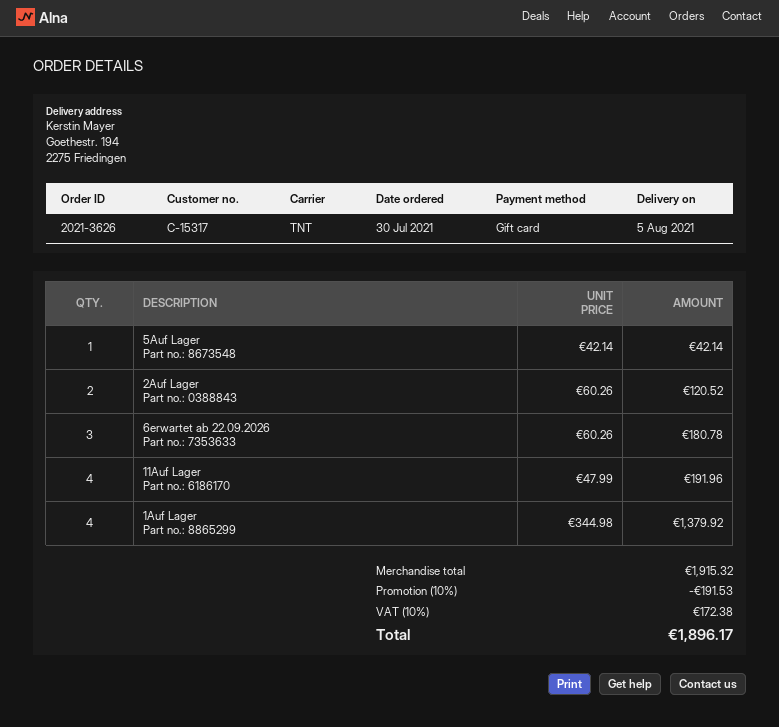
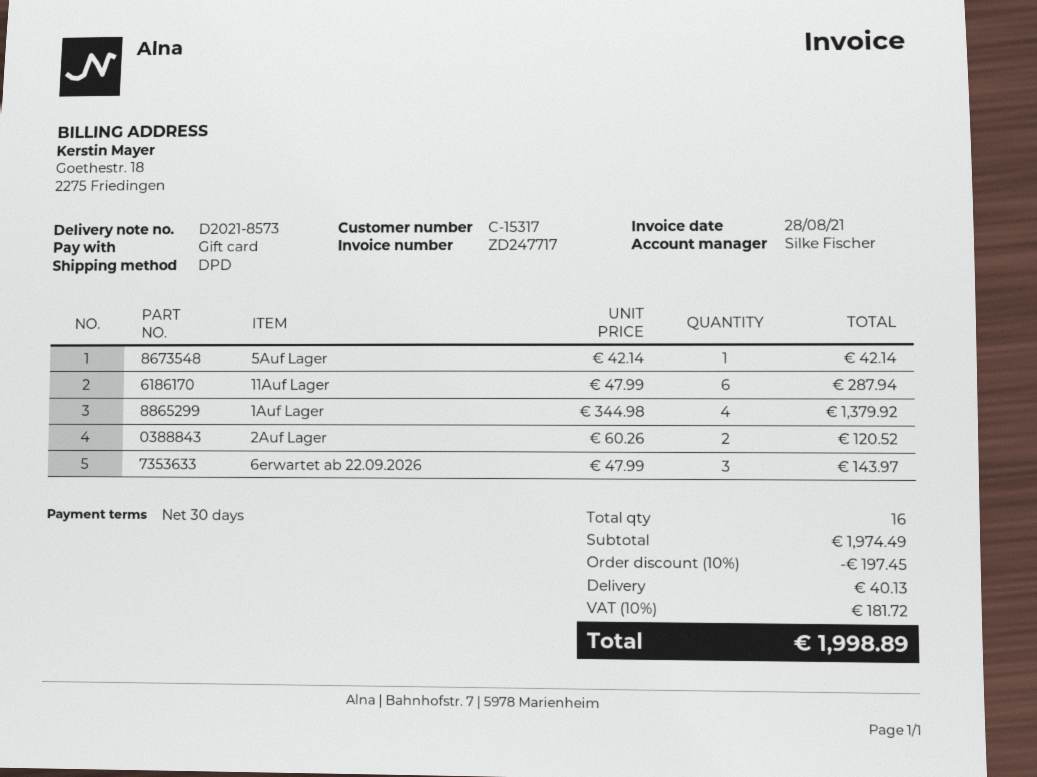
shipping method: TNT -> DPD
6erwartet ab 22.09.2026: 3 x 60.26 = 180.78 -> 3 x 47.99 = 143.97
11Auf Lager: 4 x 47.99 = 191.96 -> 6 x 47.99 = 287.94
subtotal: 1915.32 -> 1974.49
discount: 10% = 191.53 -> 10% = 197.45
shipping: none -> 40.13
tax: 10% = 172.38 -> 10% = 181.72
total: 1896.17 -> 1998.89

